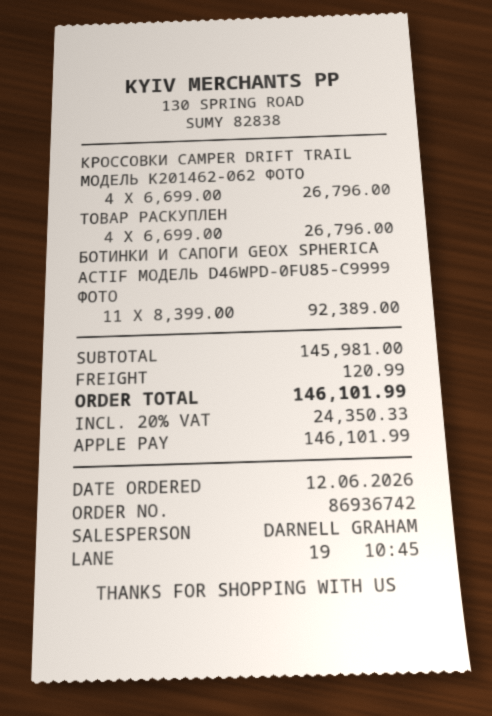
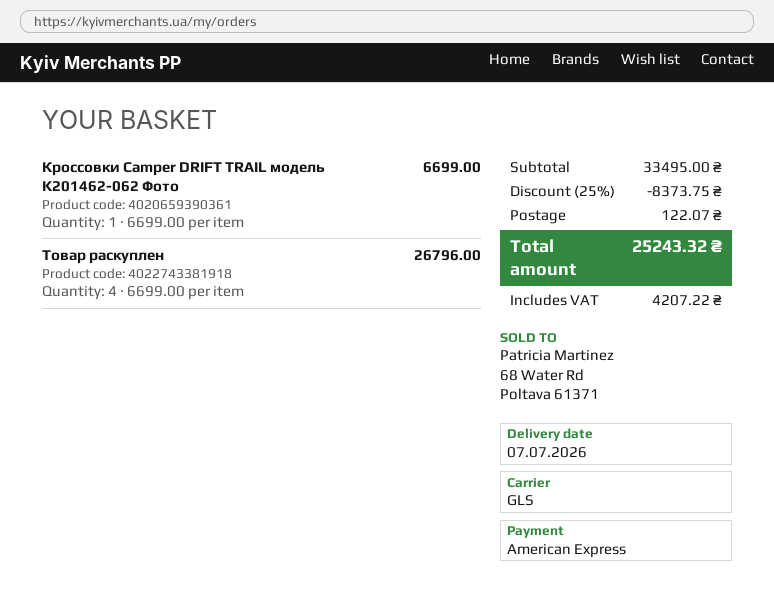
payment method: Apple Pay -> American Express
КРОССОВКИ CAMPER DRIFT TRAIL МОДЕЛЬ K201462-062 ФОТО: 4 x 6699.00 = 26796.00 -> 1 x 6699.00 = 6699.00
БОТИНКИ И САПОГИ GEOX SPHERICA ACTIF МОДЕЛЬ D46WPD-0FU85-C9999 ФОТО: 11 x 8399.00 = 92389.00 -> none
subtotal: 145981.00 -> 33495.00
discount: none -> 25% = 8373.75
shipping: 120.99 -> 122.07
tax: 24350.33 -> 4207.22
total: 146101.99 -> 25243.32

